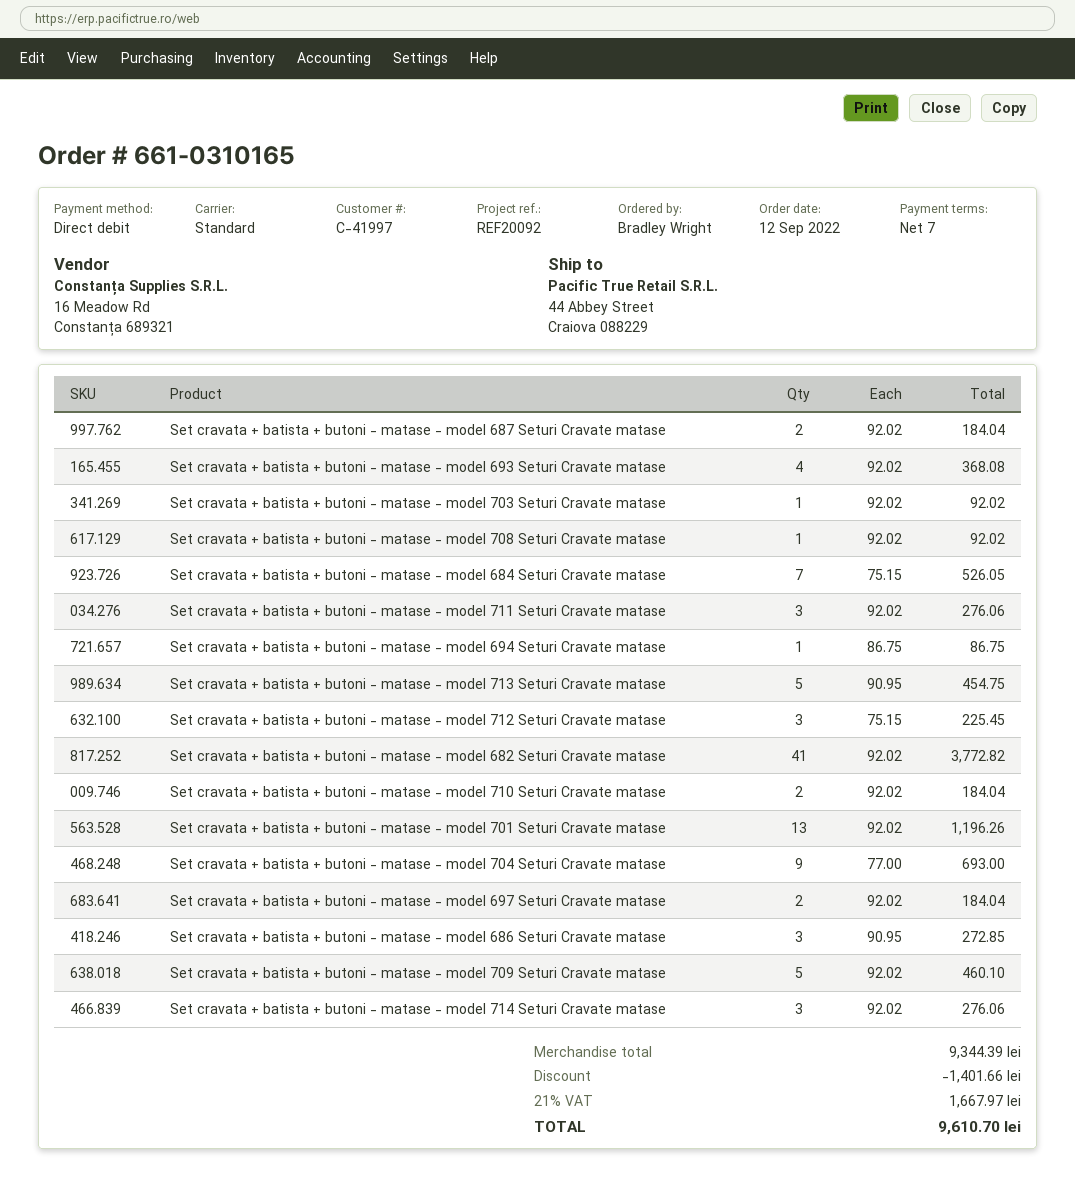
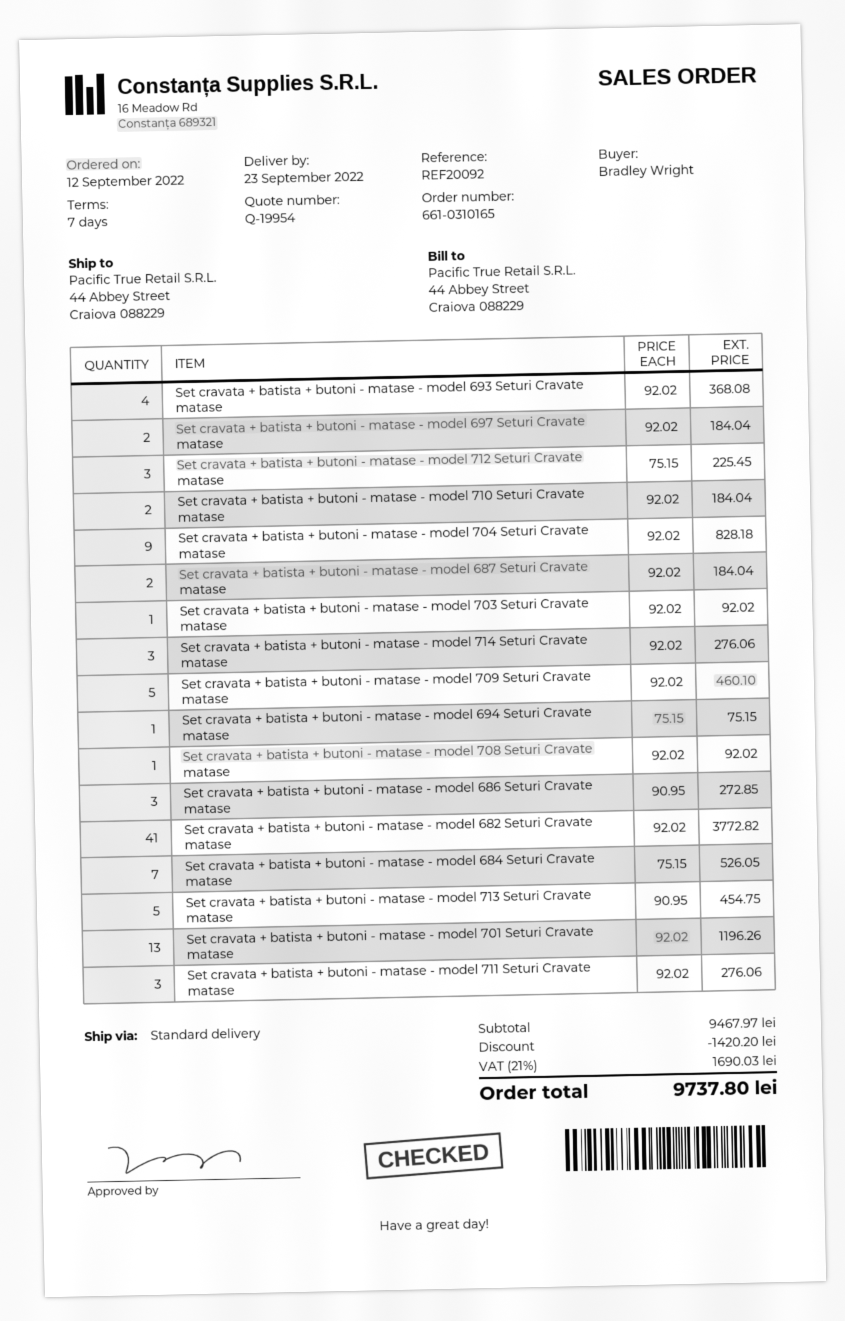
Set cravata + batista + butoni - matase - model 694 Seturi Cravate matase: 1 x 86.75 = 86.75 -> 1 x 75.15 = 75.15
Set cravata + batista + butoni - matase - model 704 Seturi Cravate matase: 9 x 77.00 = 693.00 -> 9 x 92.02 = 828.18
subtotal: 9344.39 -> 9467.97
discount: 1401.66 -> 1420.20
tax: 21% = 1667.97 -> 21% = 1690.03
total: 9610.70 -> 9737.80

